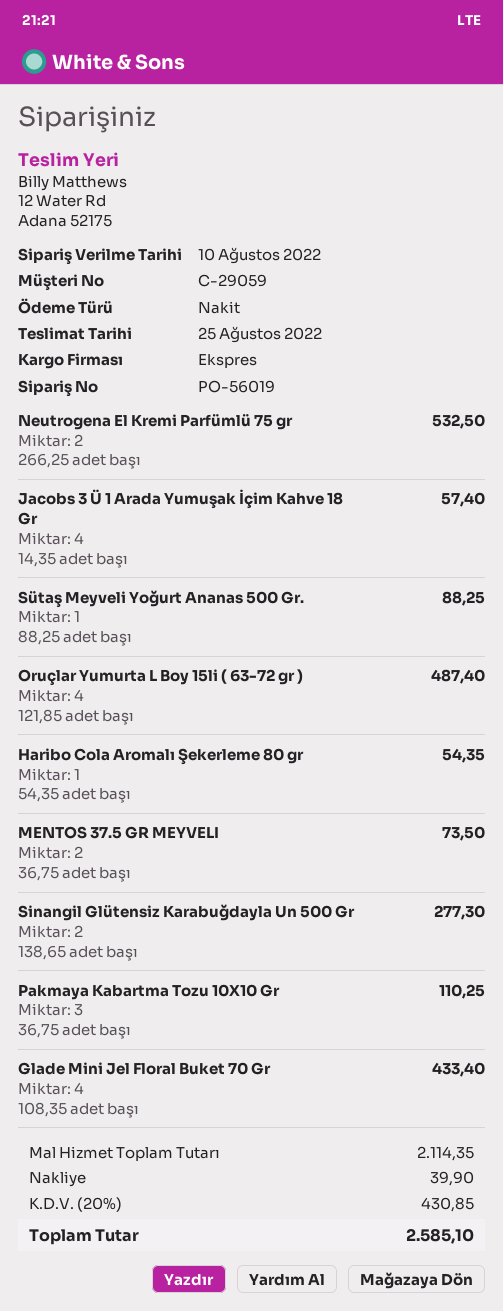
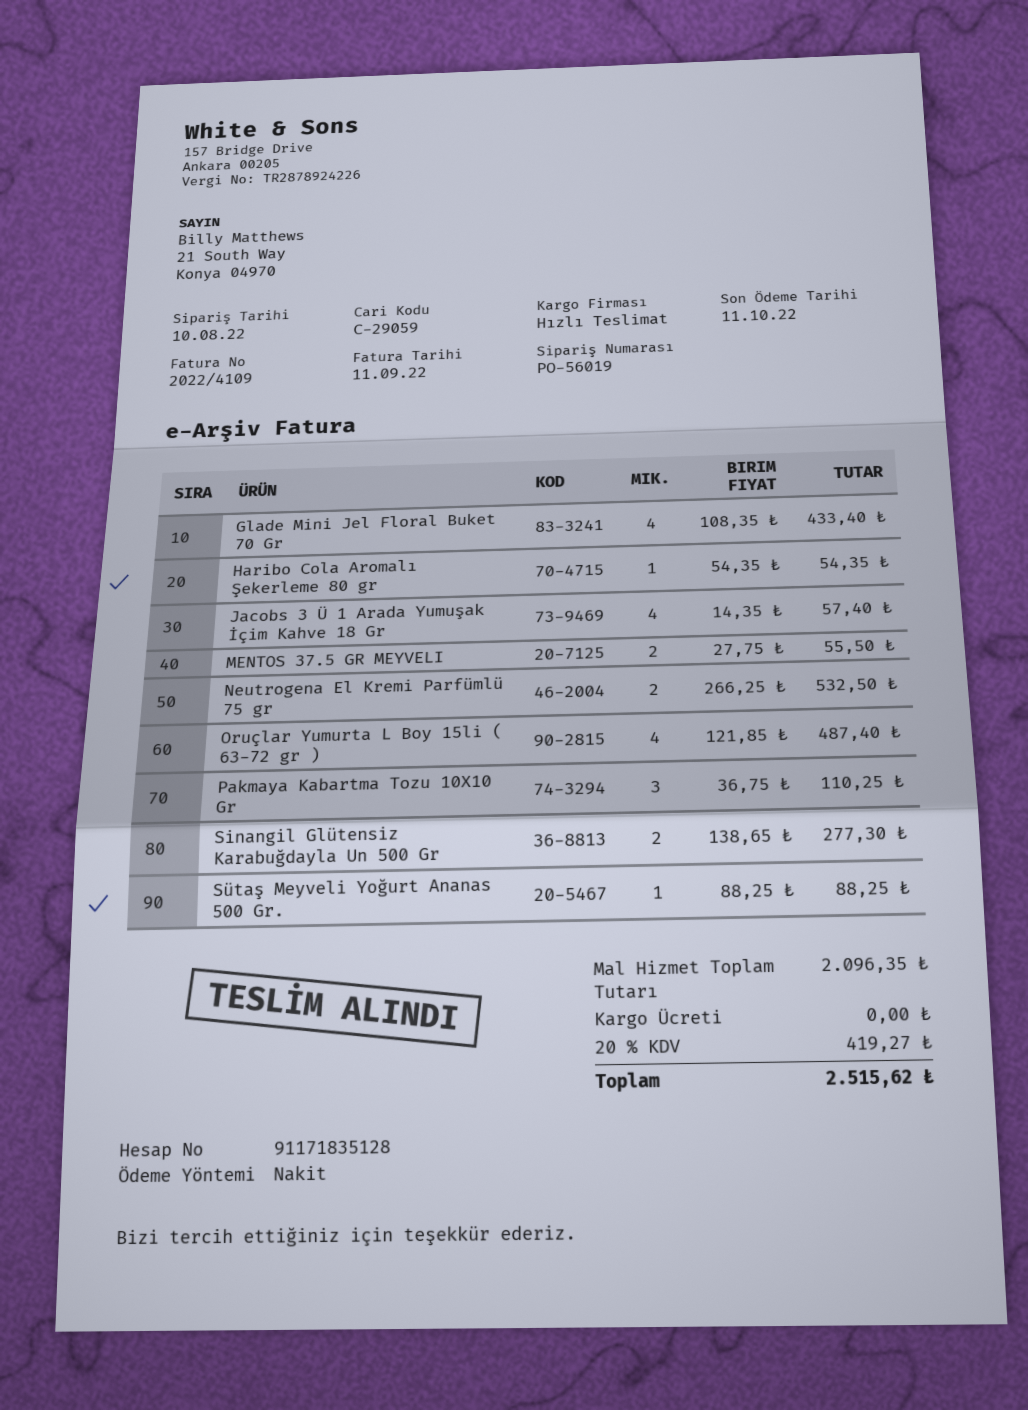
MENTOS 37.5 GR MEYVELI: 2 x 36.75 = 73.50 -> 2 x 27.75 = 55.50
subtotal: 2114.35 -> 2096.35
shipping: 39.90 -> 0.00
tax: 20% = 430.85 -> 20% = 419.27
total: 2585.10 -> 2515.62

